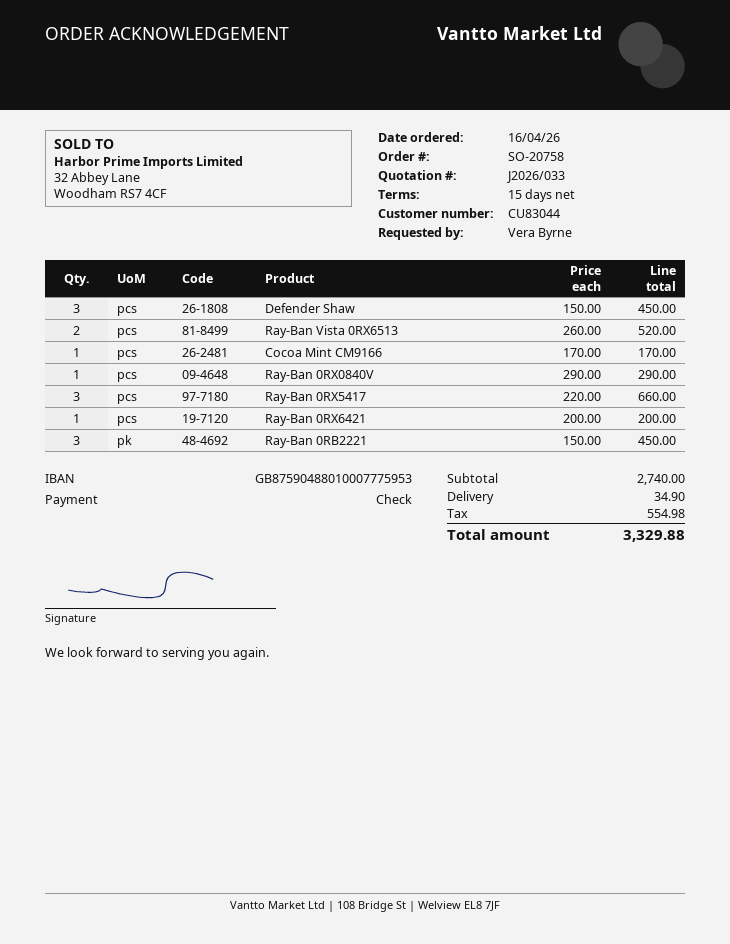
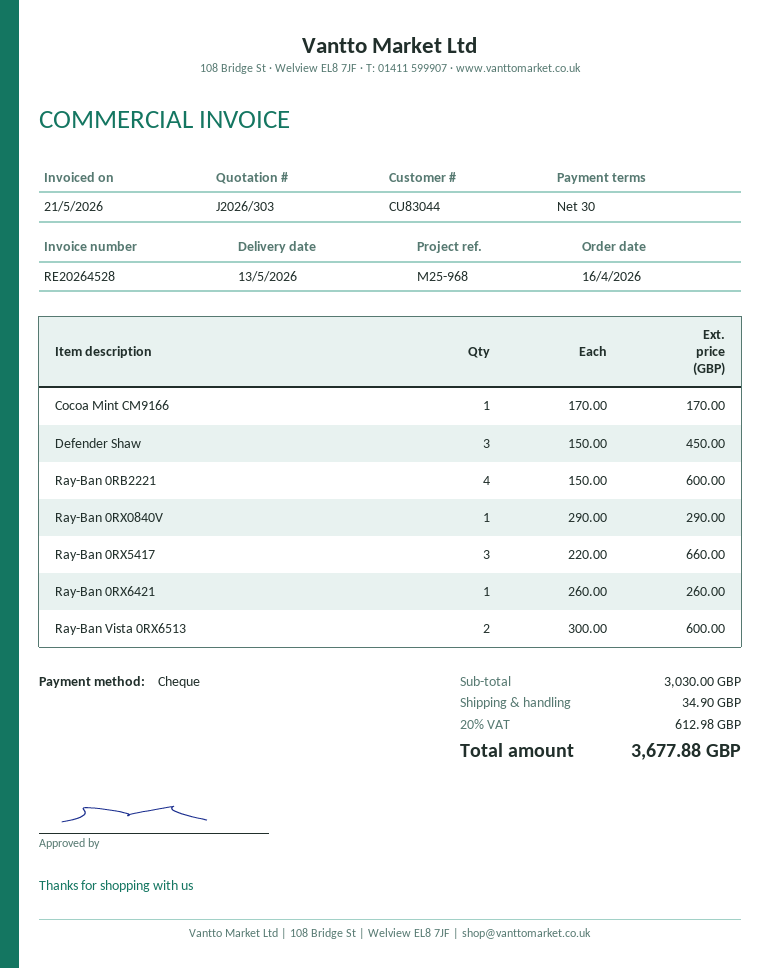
quote number: J2026/033 -> J2026/303
payment terms: 15 days -> 30 days
Ray-Ban Vista 0RX6513: 2 x 260.00 = 520.00 -> 2 x 300.00 = 600.00
Ray-Ban 0RX6421: 1 x 200.00 = 200.00 -> 1 x 260.00 = 260.00
Ray-Ban 0RB2221: 3 x 150.00 = 450.00 -> 4 x 150.00 = 600.00
subtotal: 2740.00 -> 3030.00
tax: 554.98 -> 612.98
total: 3329.88 -> 3677.88

